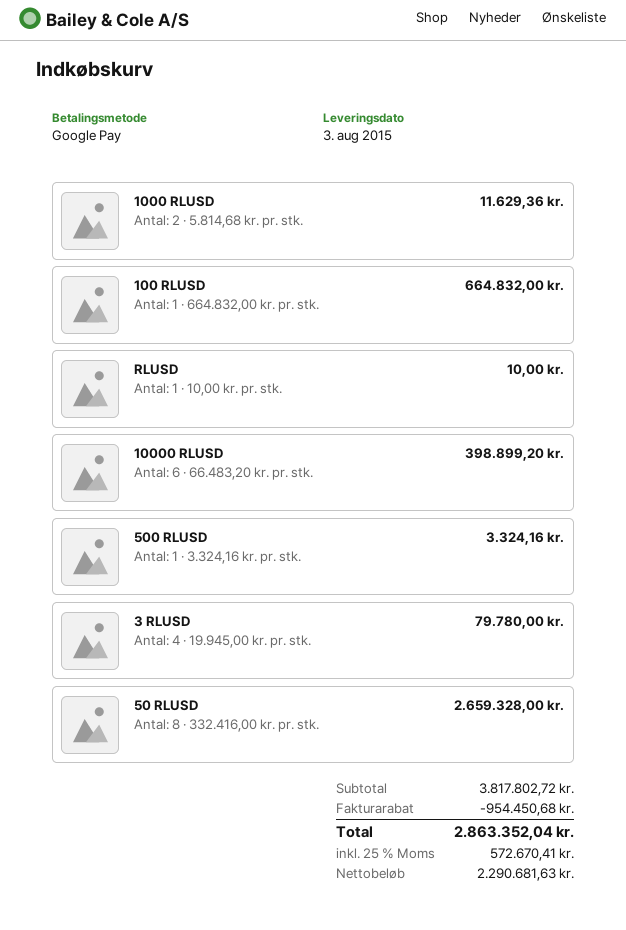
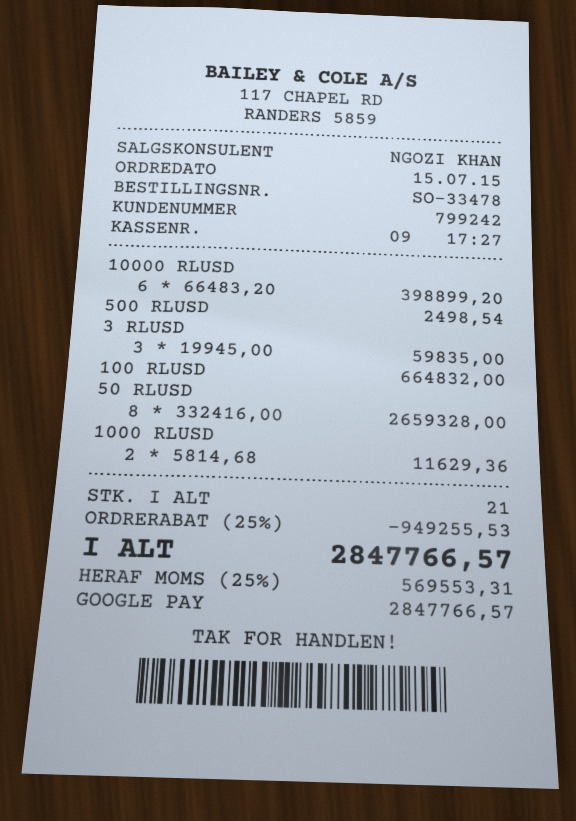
RLUSD: 1 x 10.00 = 10.00 -> none
500 RLUSD: 1 x 3324.16 = 3324.16 -> 1 x 2498.54 = 2498.54
3 RLUSD: 4 x 19945.00 = 79780.00 -> 3 x 19945.00 = 59835.00
discount: 954450.68 -> 949255.53
tax: 25% = 572670.41 -> 25% = 569553.31
total: 2863352.04 -> 2847766.57

